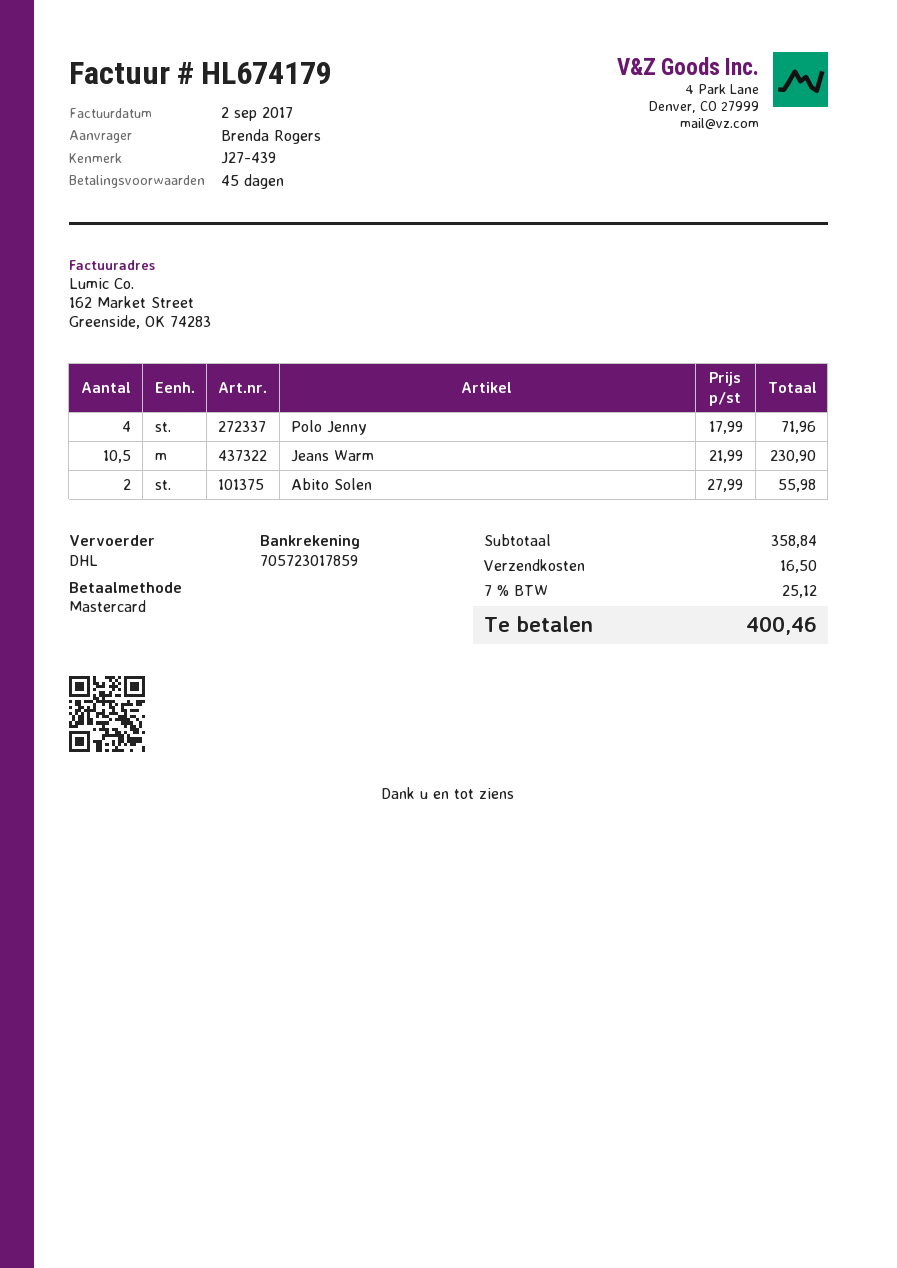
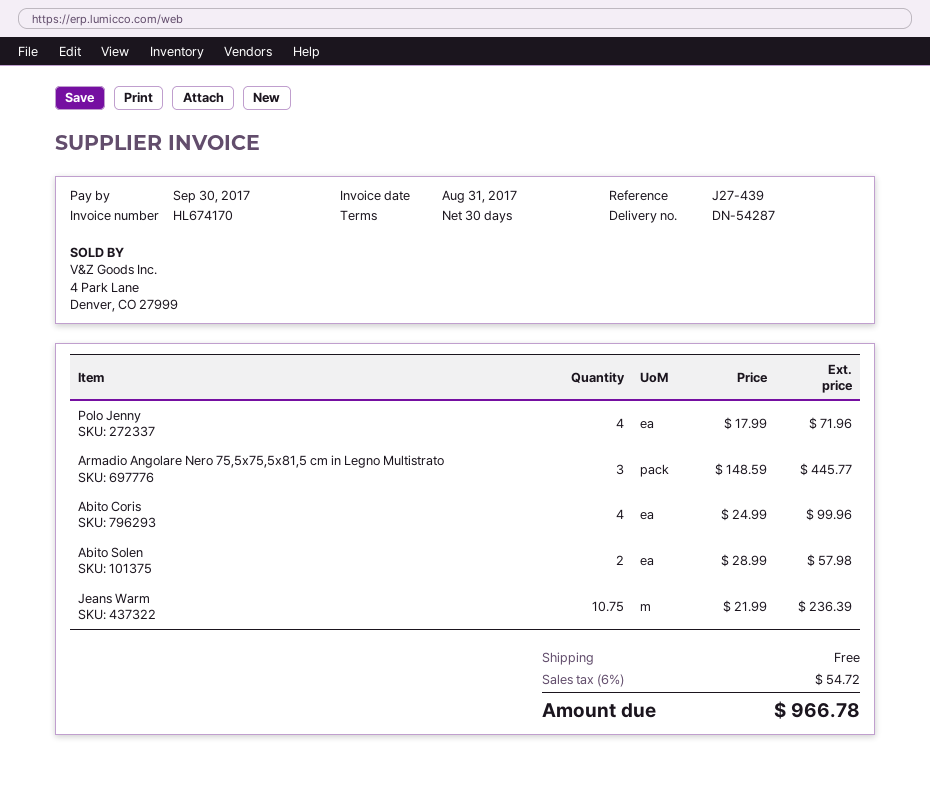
invoice number: HL674179 -> HL674170
invoice date: 2017-09-02 -> 2017-08-31
payment terms: 45 days -> 30 days
Jeans Warm: 10.5 x 21.99 = 230.90 -> 10.75 x 21.99 = 236.39
Abito Solen: 2 x 27.99 = 55.98 -> 2 x 28.99 = 57.98
Armadio Angolare Nero 75,5x75,5x81,5 cm in Legno Multistrato: none -> 3 x 148.59 = 445.77
Abito Coris: none -> 4 x 24.99 = 99.96
shipping: 16.50 -> 0.00
tax: 7% = 25.12 -> 6% = 54.72
total: 400.46 -> 966.78

